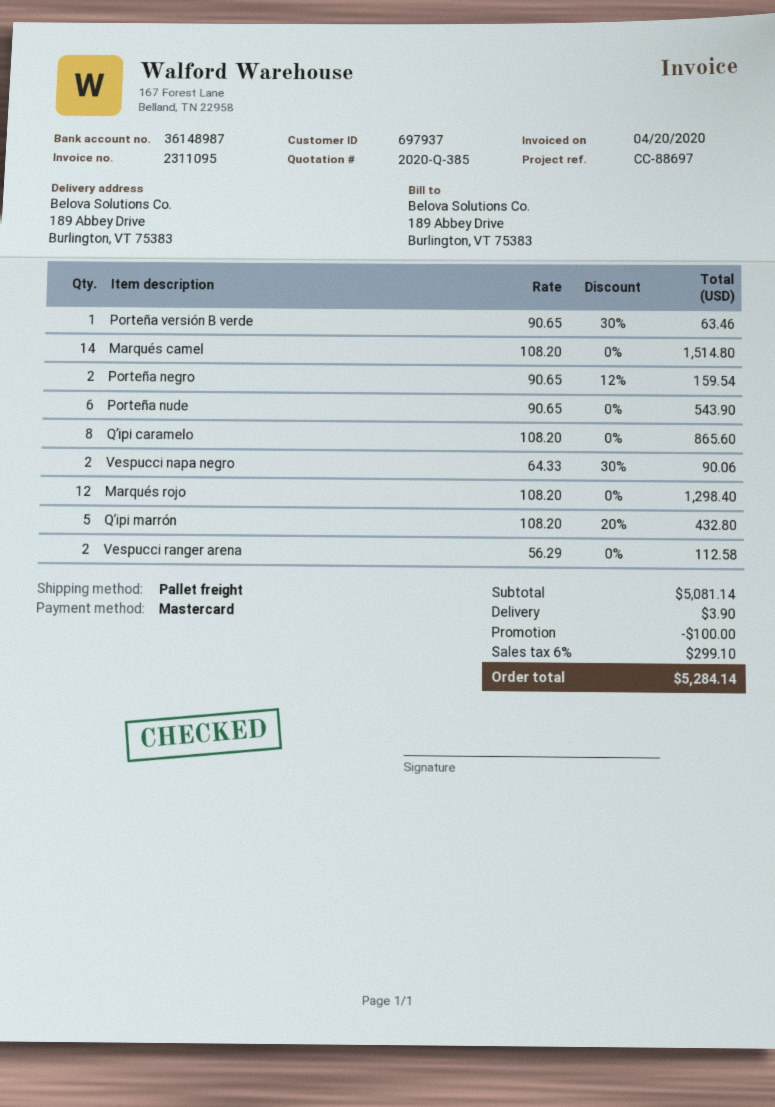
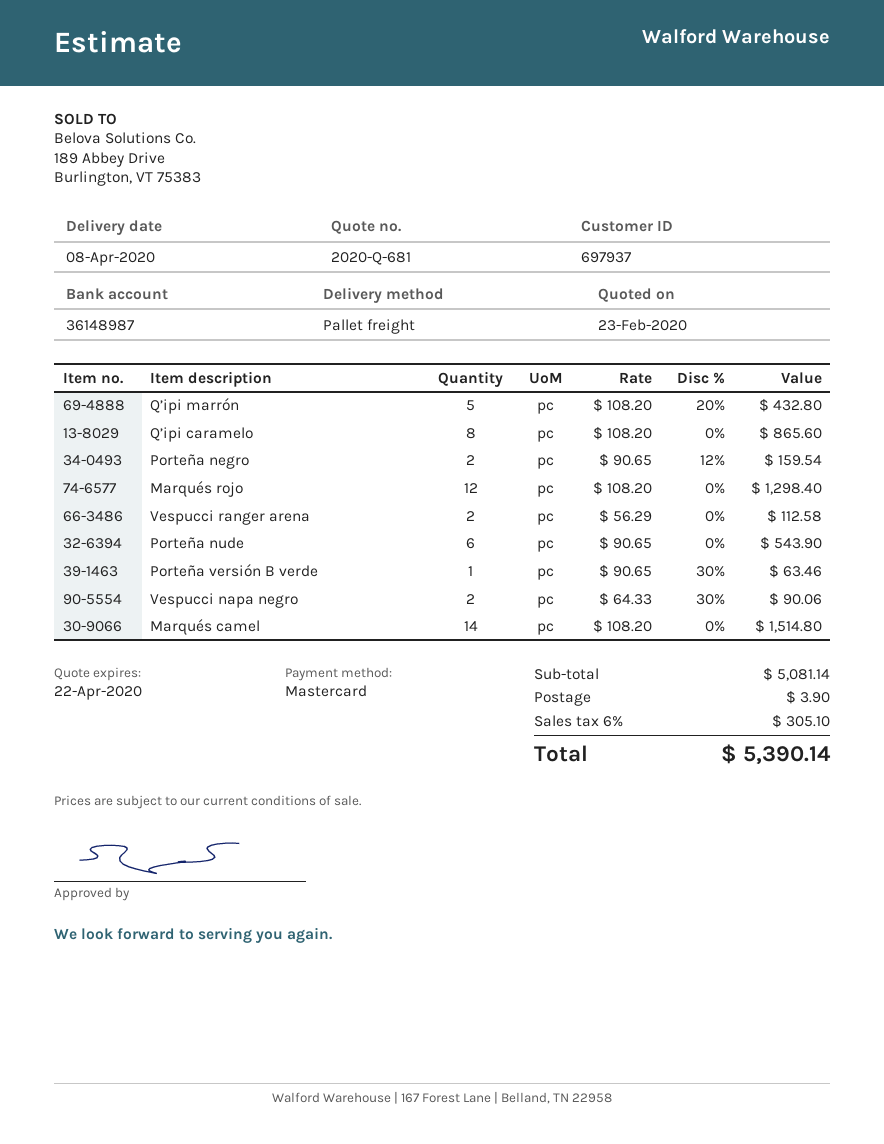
quote number: 2020-Q-385 -> 2020-Q-681
discount: 100.00 -> none
tax: 6% = 299.10 -> 6% = 305.10
total: 5284.14 -> 5390.14

